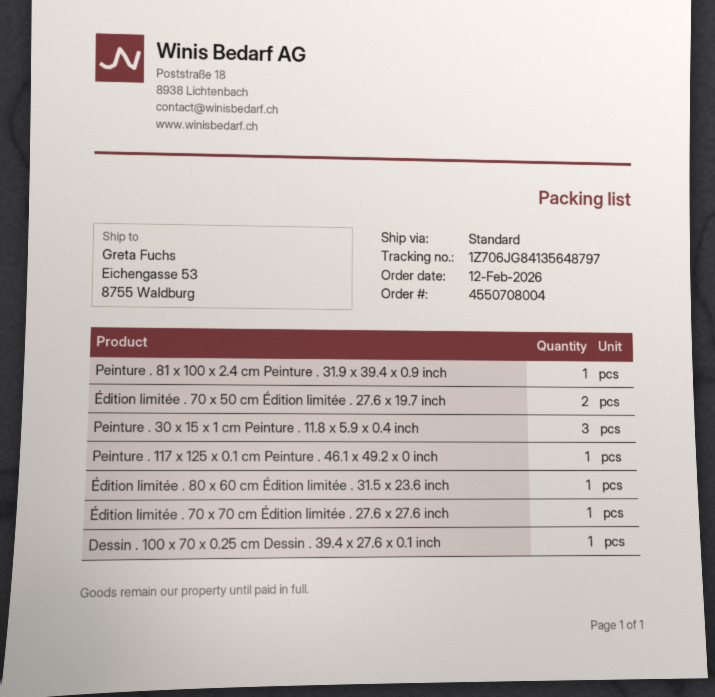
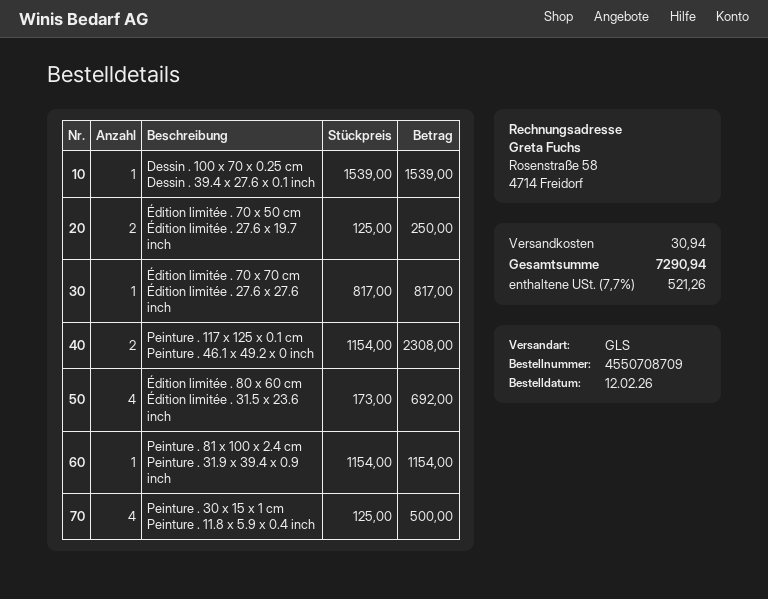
order number: 4550708004 -> 4550708709
shipping method: standard -> GLS
Peinture . 30 x 15 x 1 cm Peinture . 11.8 x 5.9 x 0.4 inch: 3 -> 4
Peinture . 117 x 125 x 0.1 cm Peinture . 46.1 x 49.2 x 0 inch: 1 -> 2
Édition limitée . 80 x 60 cm Édition limitée . 31.5 x 23.6 inch: 1 -> 4

